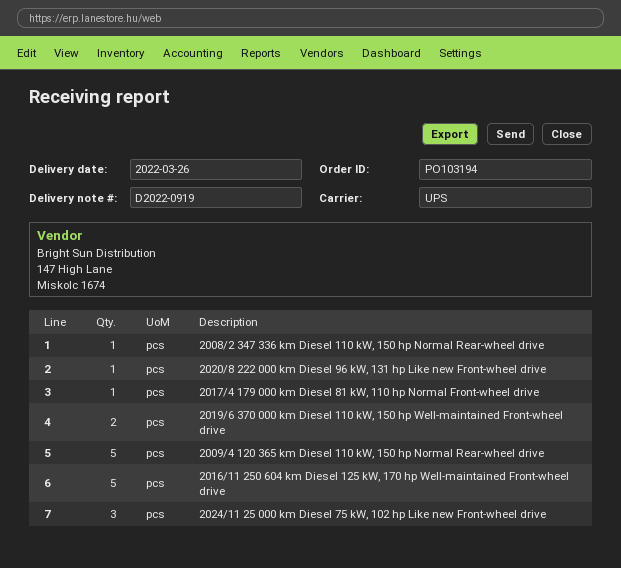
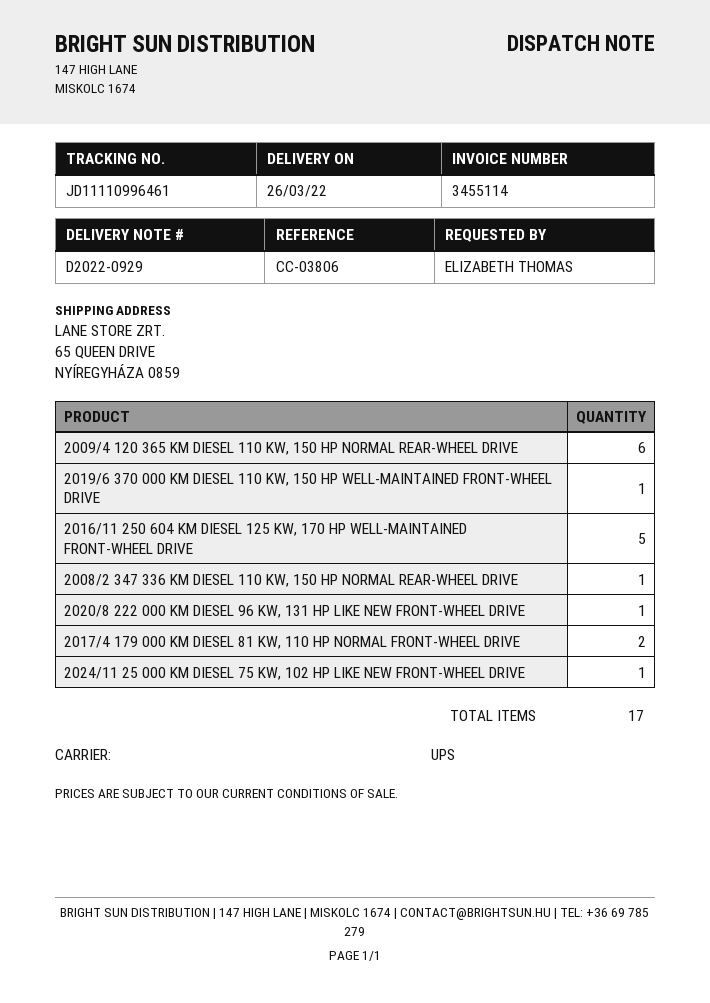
delivery note number: D2022-0919 -> D2022-0929
2017/4 179 000 km Diesel 81 kW, 110 hp Normal Front-wheel drive: 1 -> 2
2019/6 370 000 km Diesel 110 kW, 150 hp Well-maintained Front-wheel drive: 2 -> 1
2009/4 120 365 km Diesel 110 kW, 150 hp Normal Rear-wheel drive: 5 -> 6
2024/11 25 000 km Diesel 75 kW, 102 hp Like new Front-wheel drive: 3 -> 1

